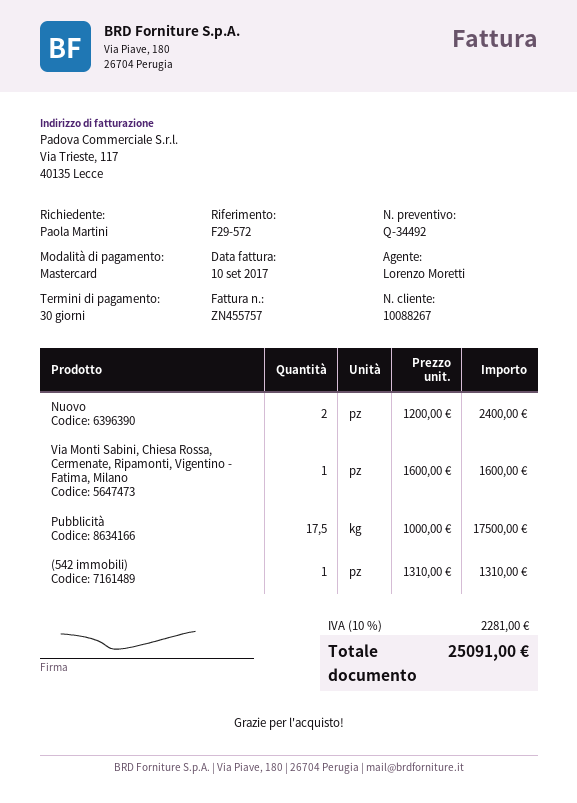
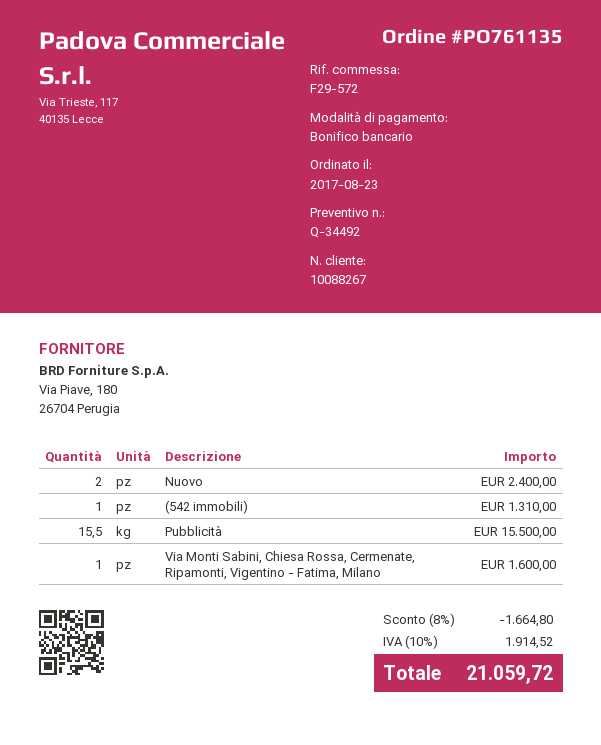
payment method: Mastercard -> bank transfer
Pubblicità: 17.5 for 17500.00 -> 15.5 for 15500.00
discount: none -> 8% = 1664.80
tax: 10% = 2281.00 -> 10% = 1914.52
total: 25091.00 -> 21059.72

